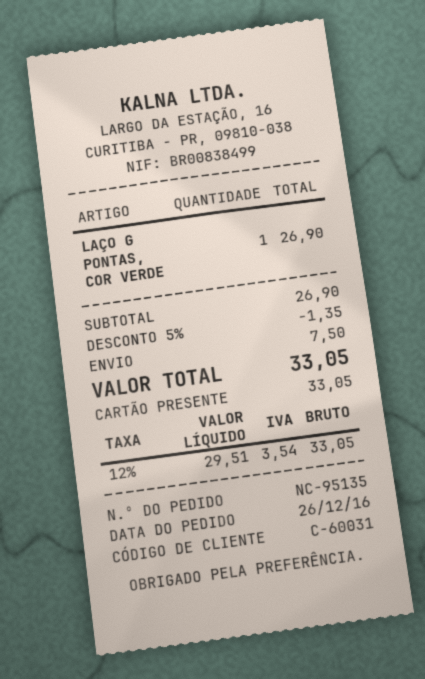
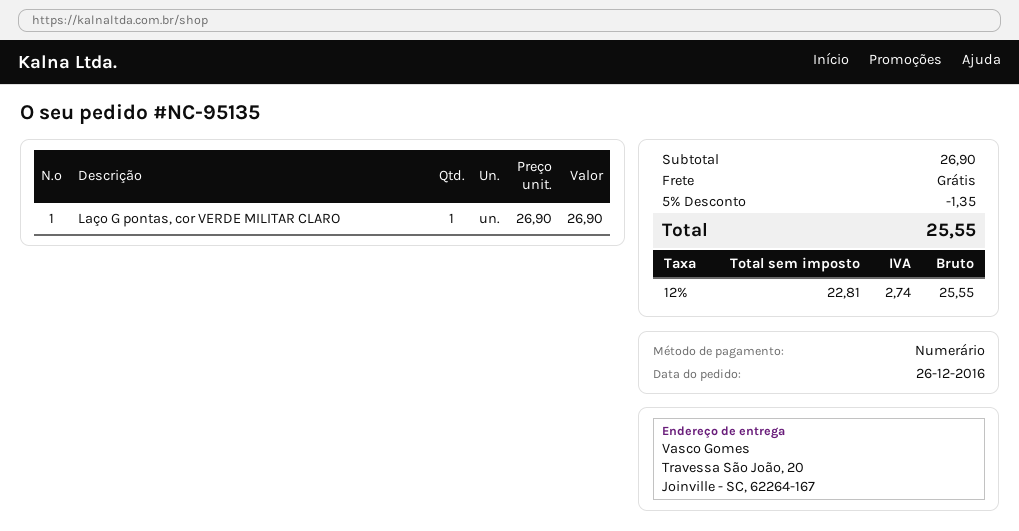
payment method: gift card -> cash
shipping: 7.50 -> 0.00
net: 29.51 -> 22.81
tax: 12% = 3.54 -> 12% = 2.74
total: 33.05 -> 25.55

